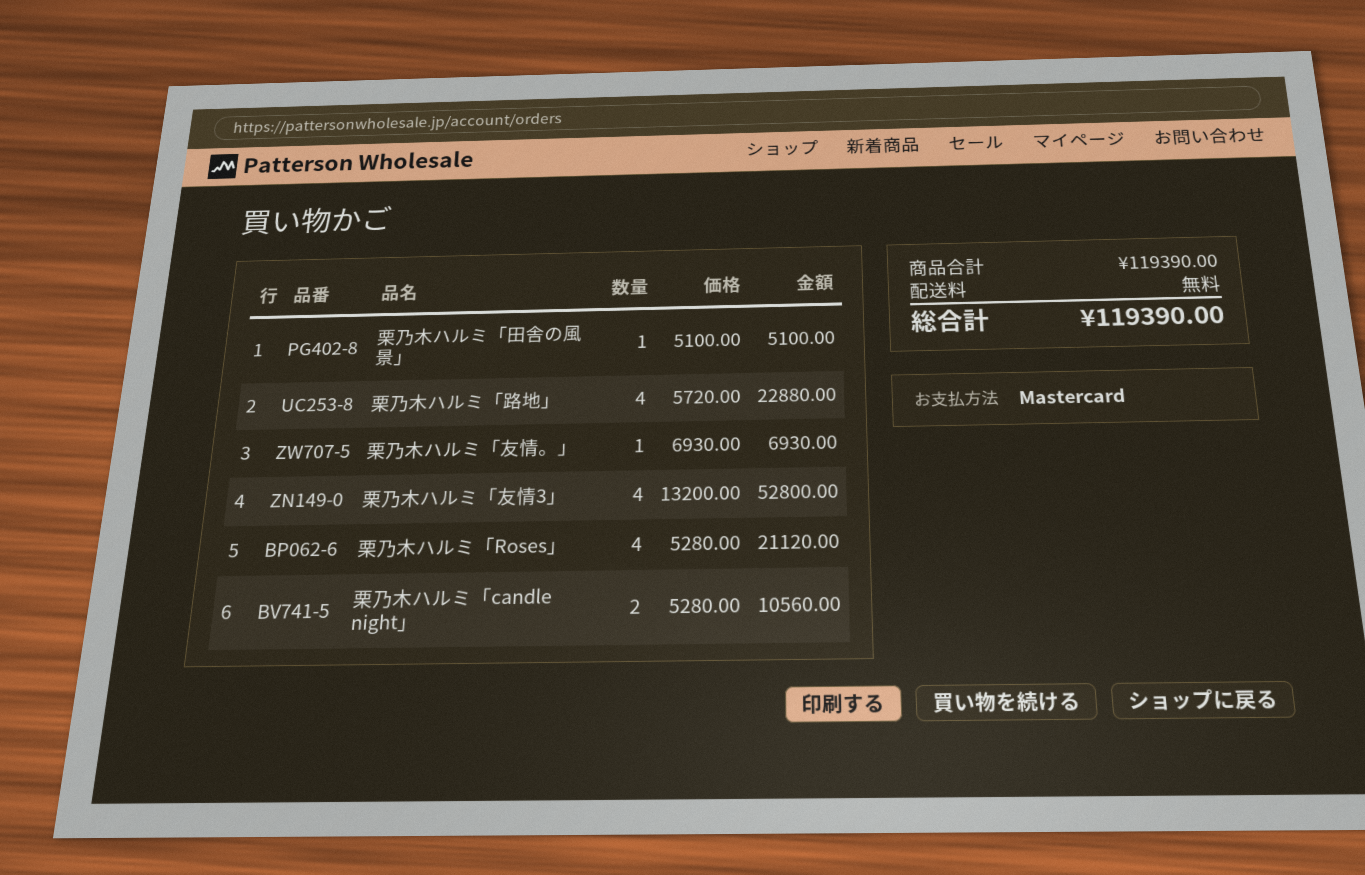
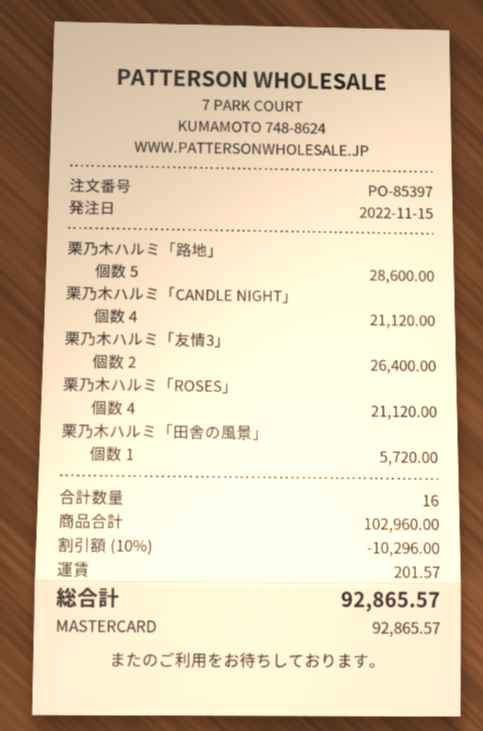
栗乃木ハルミ「田舎の風景」: 1 for 5100.00 -> 1 for 5720.00
栗乃木ハルミ「路地」: 4 for 22880.00 -> 5 for 28600.00
栗乃木ハルミ「友情。」: 1 for 6930.00 -> none
栗乃木ハルミ「友情3」: 4 for 52800.00 -> 2 for 26400.00
栗乃木ハルミ「candle night」: 2 for 10560.00 -> 4 for 21120.00
subtotal: 119390.00 -> 102960.00
discount: none -> 10% = 10296.00
shipping: 0.00 -> 201.57
total: 119390.00 -> 92865.57

